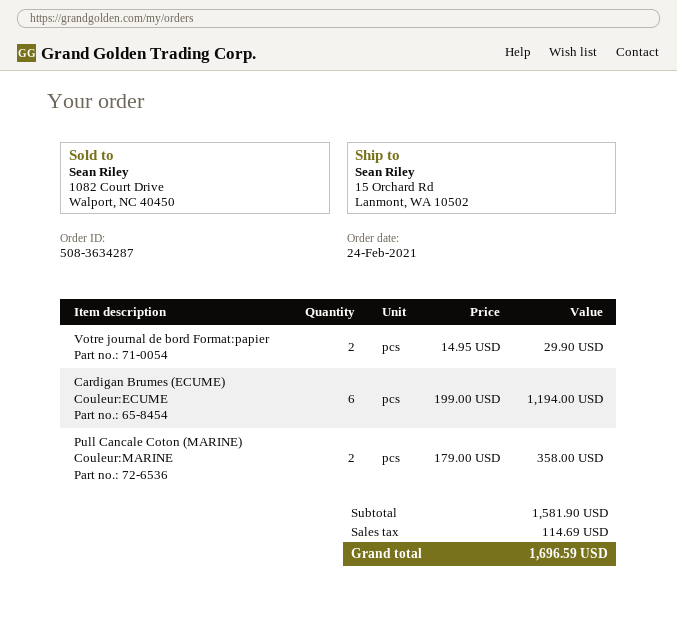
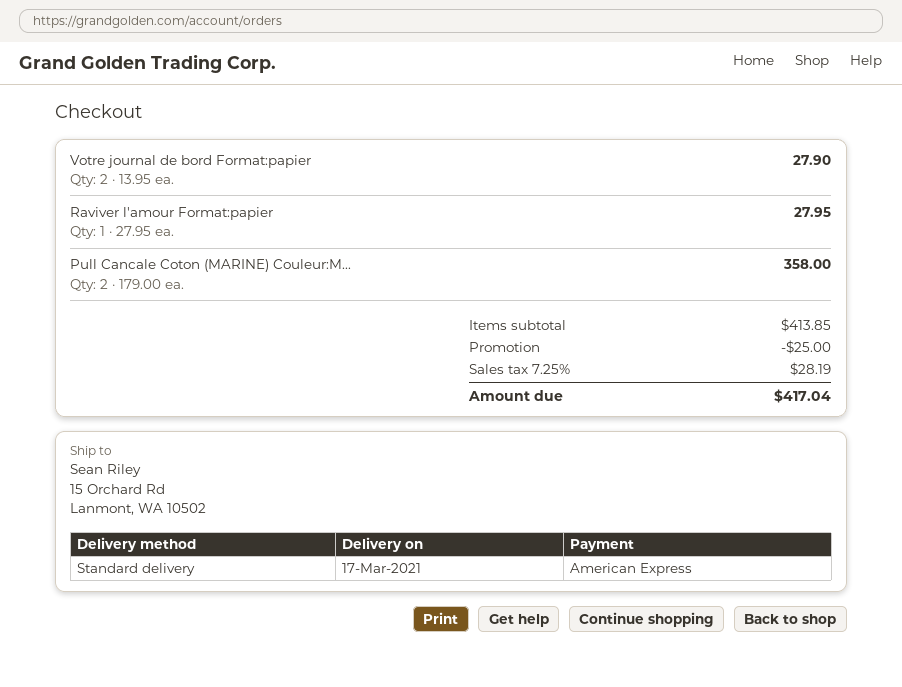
Votre journal de bord Format:papier: 2 x 14.95 = 29.90 -> 2 x 13.95 = 27.90
Cardigan Brumes (ECUME) Couleur:ECUME: 6 x 199.00 = 1194.00 -> none
Raviver l'amour Format:papier: none -> 1 x 27.95 = 27.95
subtotal: 1581.90 -> 413.85
discount: none -> 25.00
tax: 114.69 -> 28.19
total: 1696.59 -> 417.04

